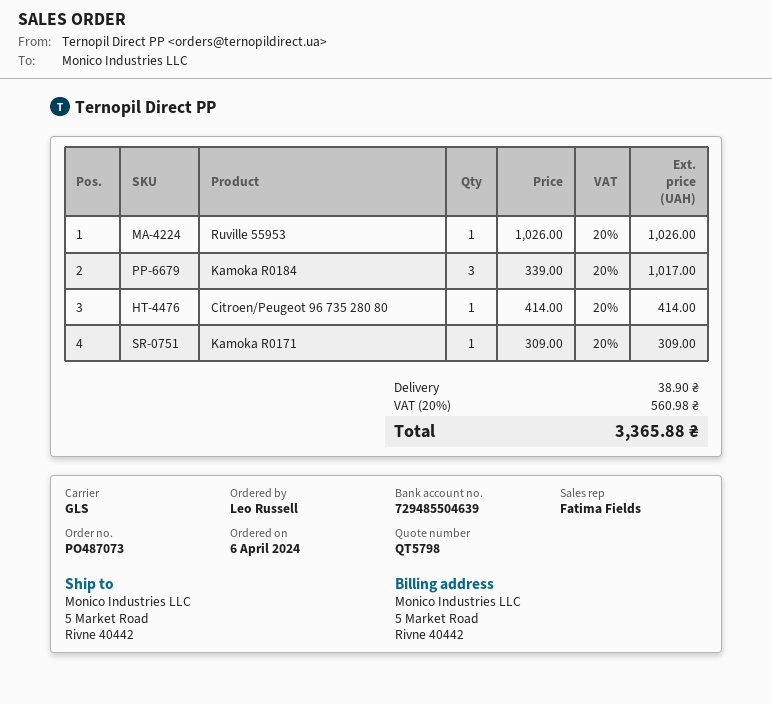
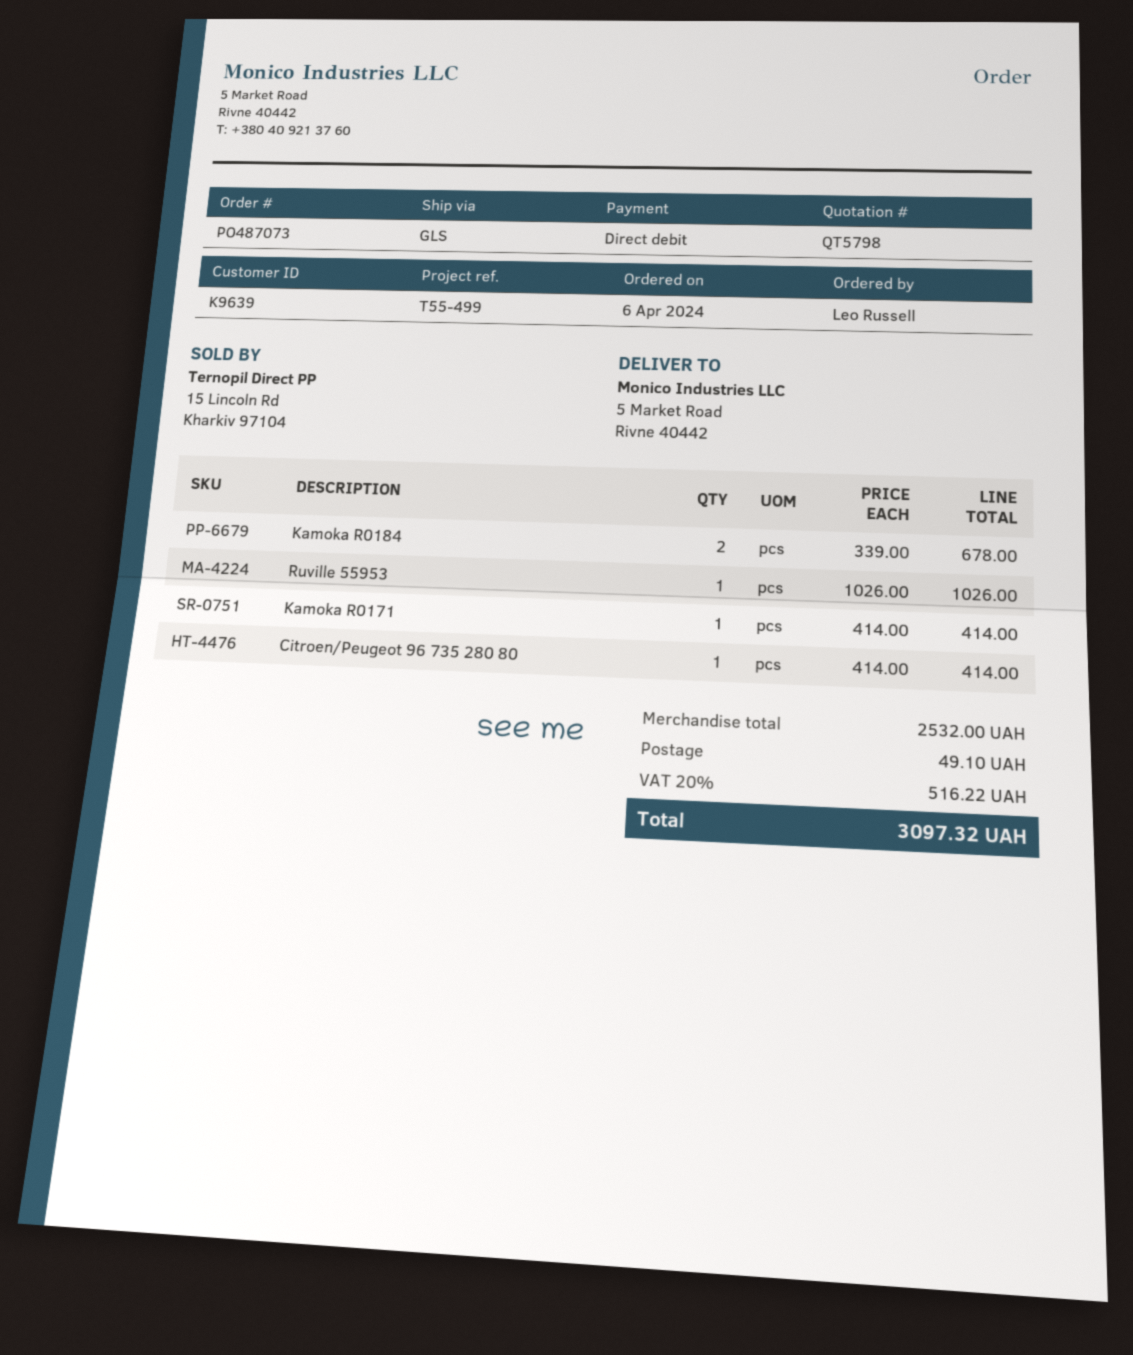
Kamoka R0184: 3 x 339.00 = 1017.00 -> 2 x 339.00 = 678.00
Kamoka R0171: 1 x 309.00 = 309.00 -> 1 x 414.00 = 414.00
shipping: 38.90 -> 49.10
tax: 20% = 560.98 -> 20% = 516.22
total: 3365.88 -> 3097.32

